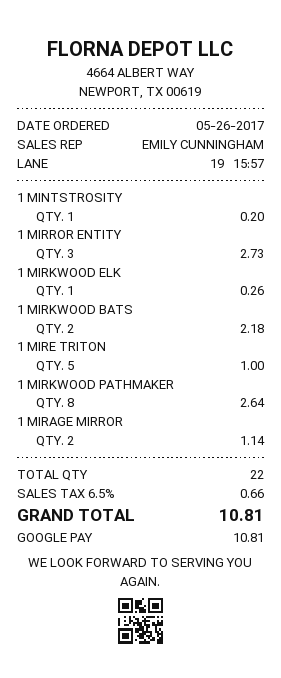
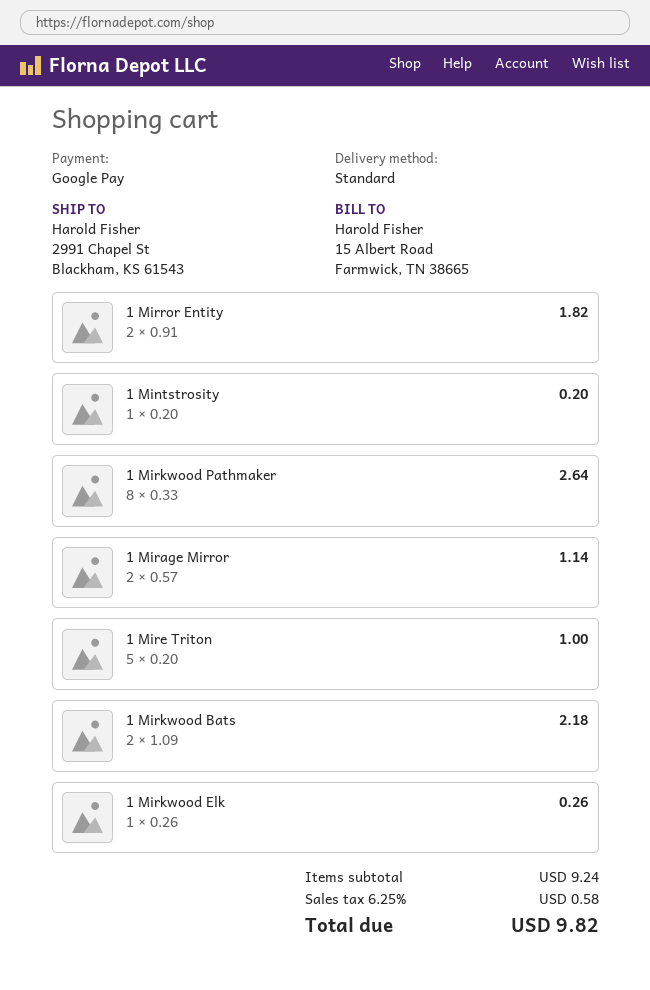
1 MIRROR ENTITY: 3 for 2.73 -> 2 for 1.82
tax: 6.5% = 0.66 -> 6.25% = 0.58
total: 10.81 -> 9.82

